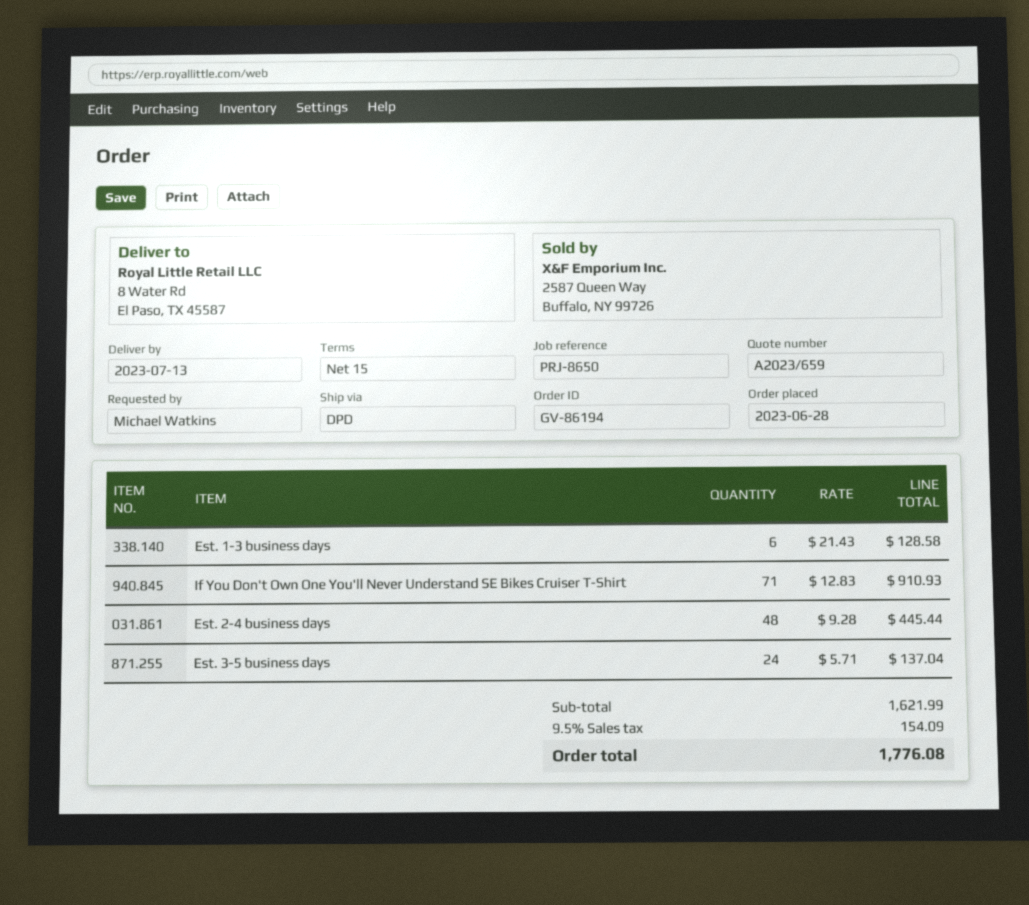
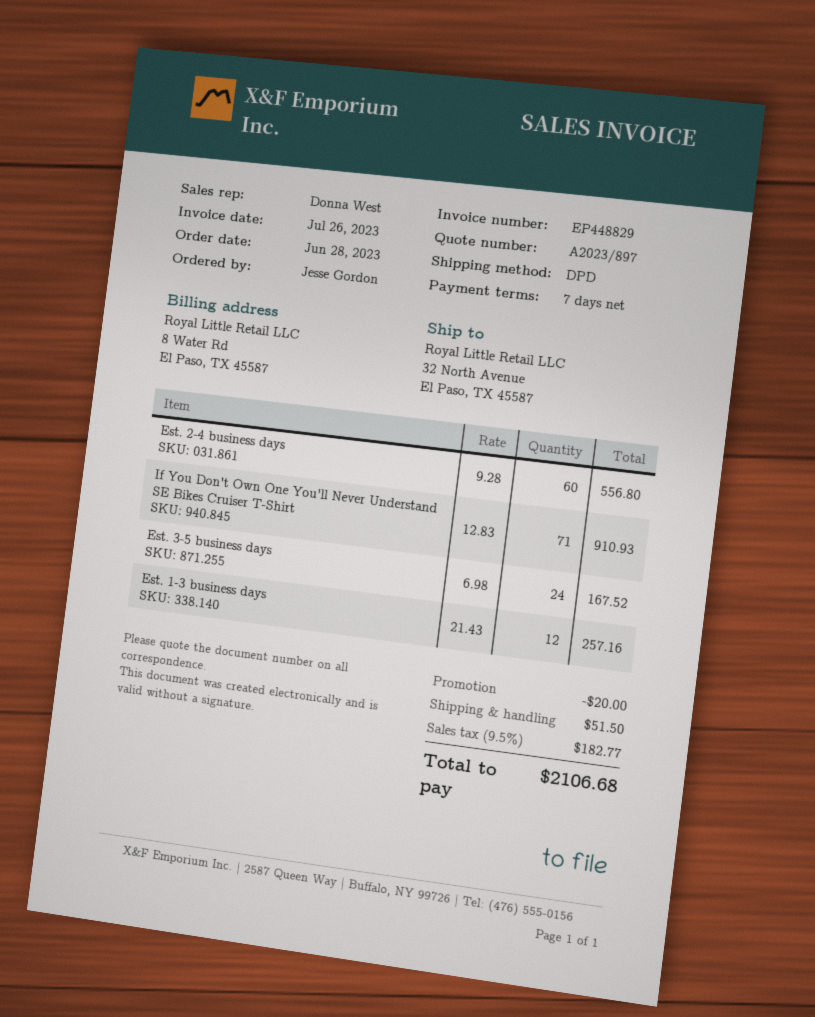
quote number: A2023/659 -> A2023/897
payment terms: 15 days -> 7 days
ordered by: Michael Watkins -> Jesse Gordon
ship to: 8 Water Rd, El Paso, TX 45587 -> 32 North Avenue, El Paso, TX 45587
Est. 1-3 business days: 6 x 21.43 = 128.58 -> 12 x 21.43 = 257.16
Est. 2-4 business days: 48 x 9.28 = 445.44 -> 60 x 9.28 = 556.80
Est. 3-5 business days: 24 x 5.71 = 137.04 -> 24 x 6.98 = 167.52
discount: none -> 20.00
shipping: none -> 51.50
tax: 9.5% = 154.09 -> 9.5% = 182.77
total: 1776.08 -> 2106.68

